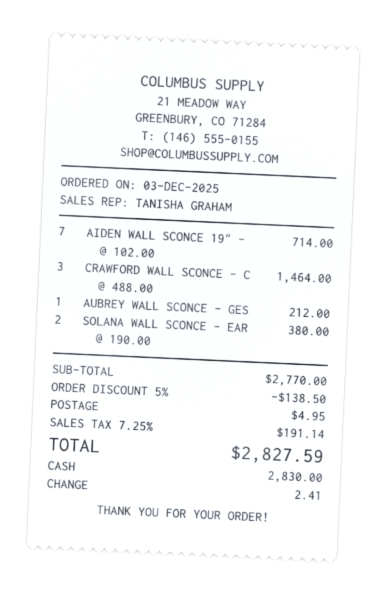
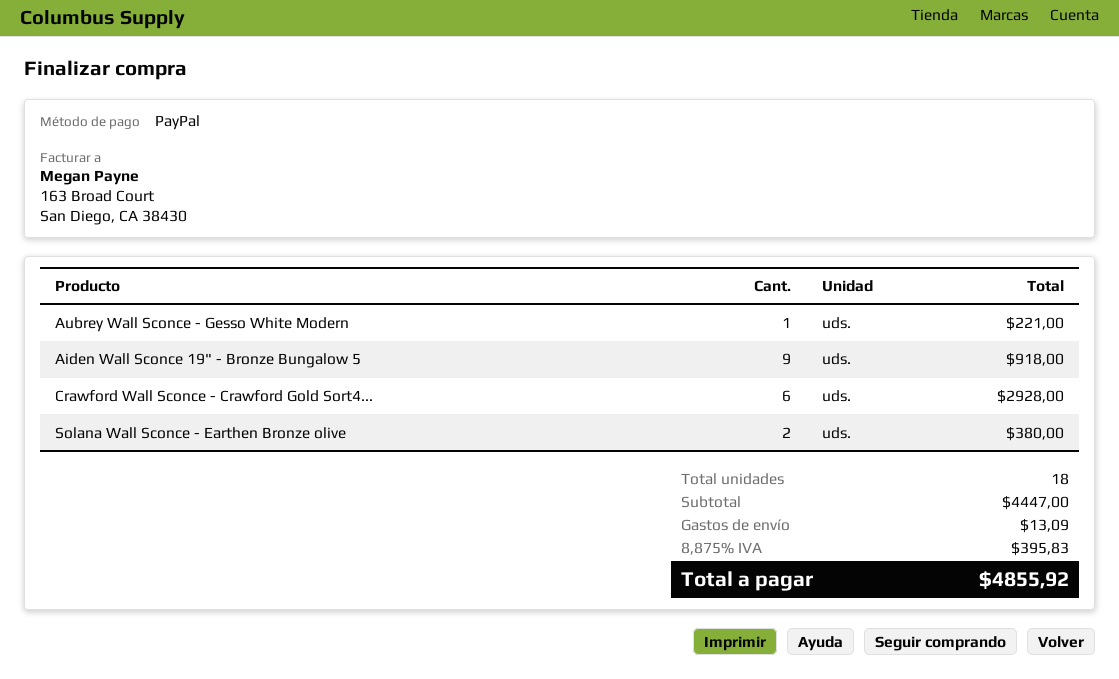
payment method: cash -> PayPal
AIDEN WALL SCONCE 19" -: 7 for 714.00 -> 9 for 918.00
CRAWFORD WALL SCONCE - C: 3 for 1464.00 -> 6 for 2928.00
AUBREY WALL SCONCE - GES: 1 for 212.00 -> 1 for 221.00
subtotal: 2770.00 -> 4447.00
discount: 5% = 138.50 -> none
shipping: 4.95 -> 13.09
tax: 7.25% = 191.14 -> 8.875% = 395.83
total: 2827.59 -> 4855.92

